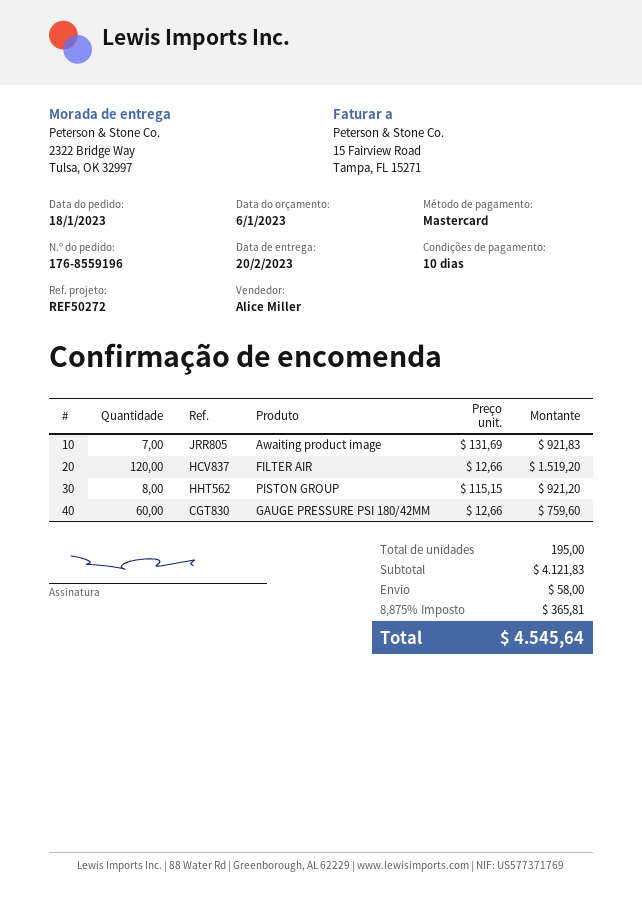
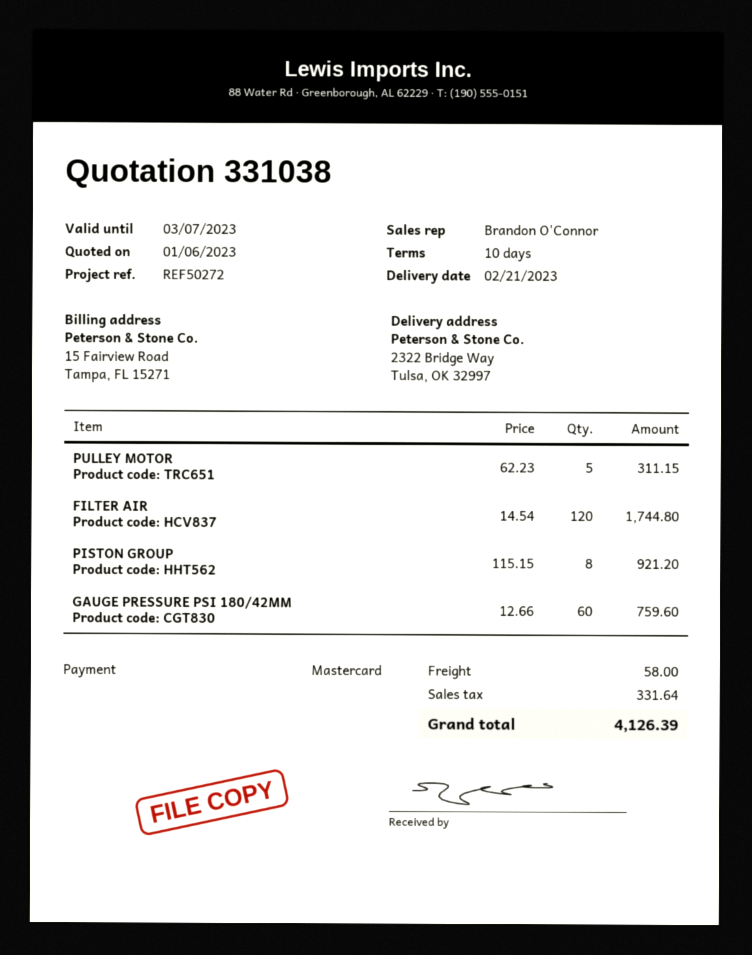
delivery date: 2023-02-20 -> 2023-02-21
sales rep: Alice Miller -> Brandon O'Connor
Awaiting product image: 7 x 131.69 = 921.83 -> none
FILTER AIR: 120 x 12.66 = 1519.20 -> 120 x 14.54 = 1744.80
PULLEY MOTOR: none -> 5 x 62.23 = 311.15
tax: 365.81 -> 331.64
total: 4545.64 -> 4126.39

